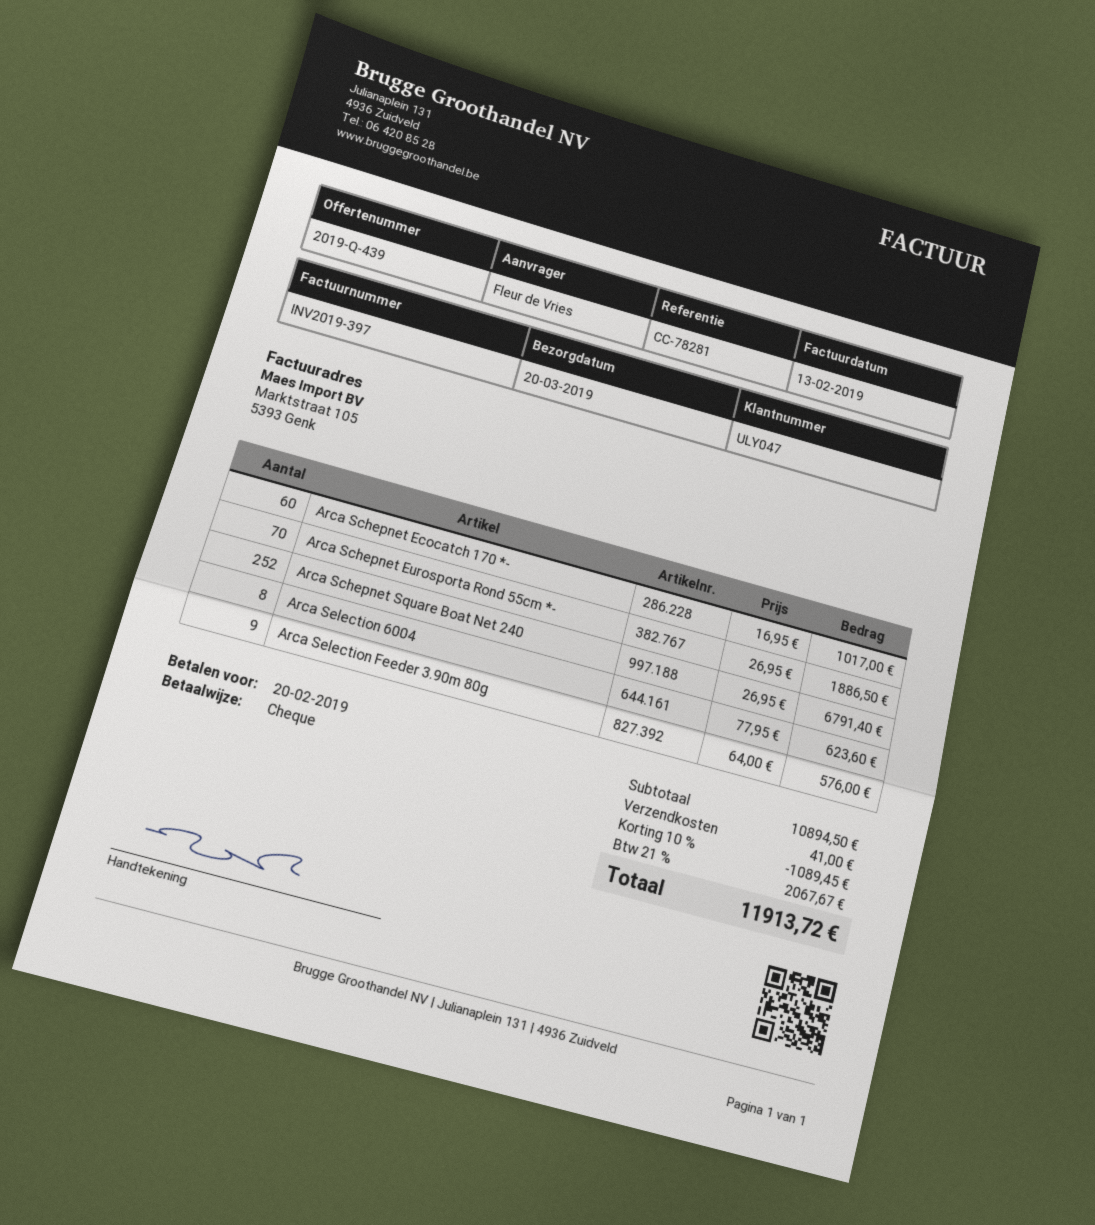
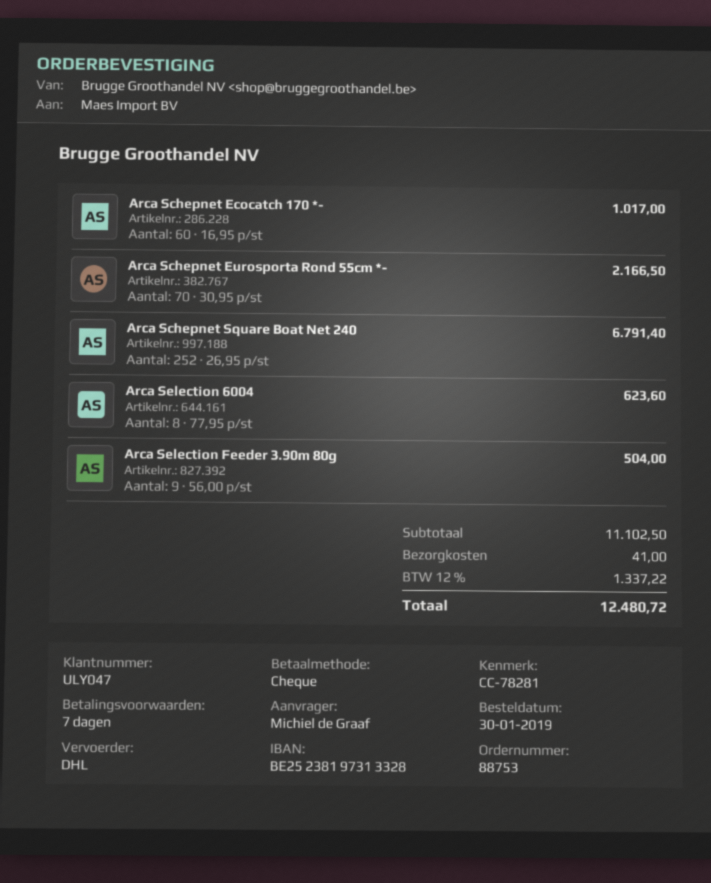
ordered by: Fleur de Vries -> Michiel de Graaf
Arca Schepnet Eurosporta Rond 55cm *-: 70 x 26.95 = 1886.50 -> 70 x 30.95 = 2166.50
Arca Selection Feeder 3.90m 80g: 9 x 64.00 = 576.00 -> 9 x 56.00 = 504.00
subtotal: 10894.50 -> 11102.50
discount: 10% = 1089.45 -> none
tax: 21% = 2067.67 -> 12% = 1337.22
total: 11913.72 -> 12480.72

